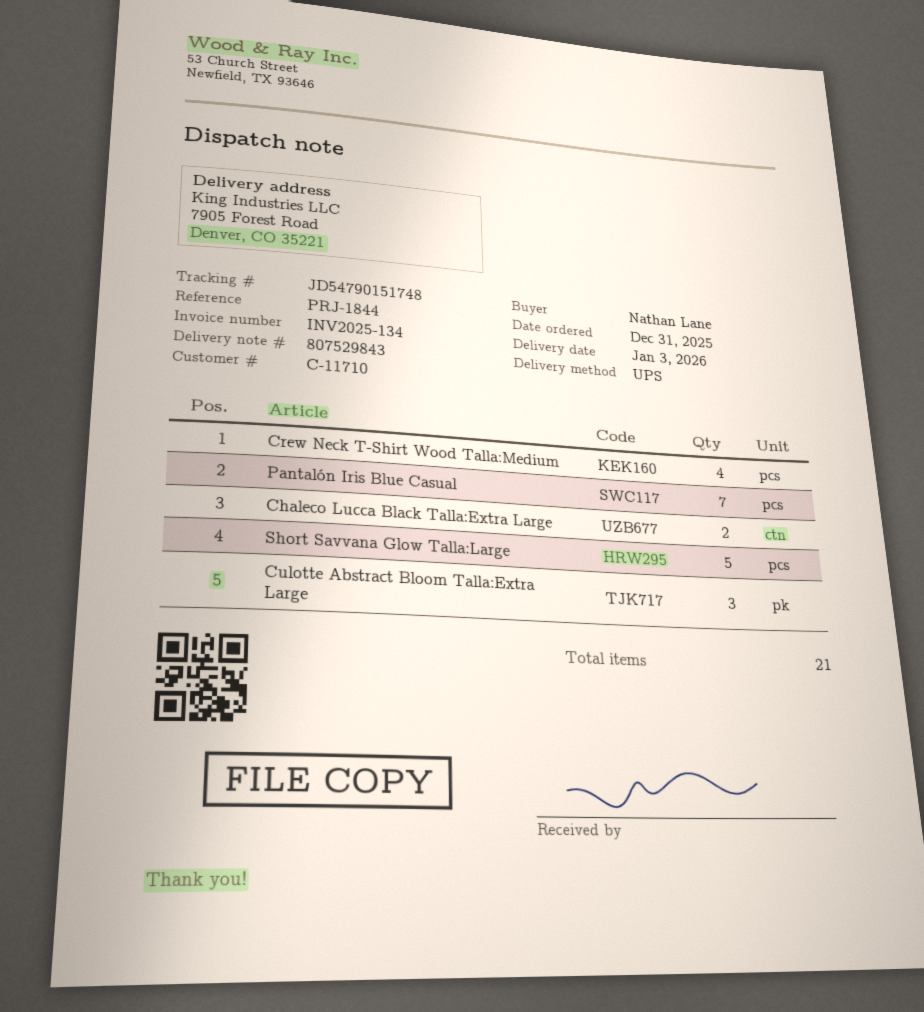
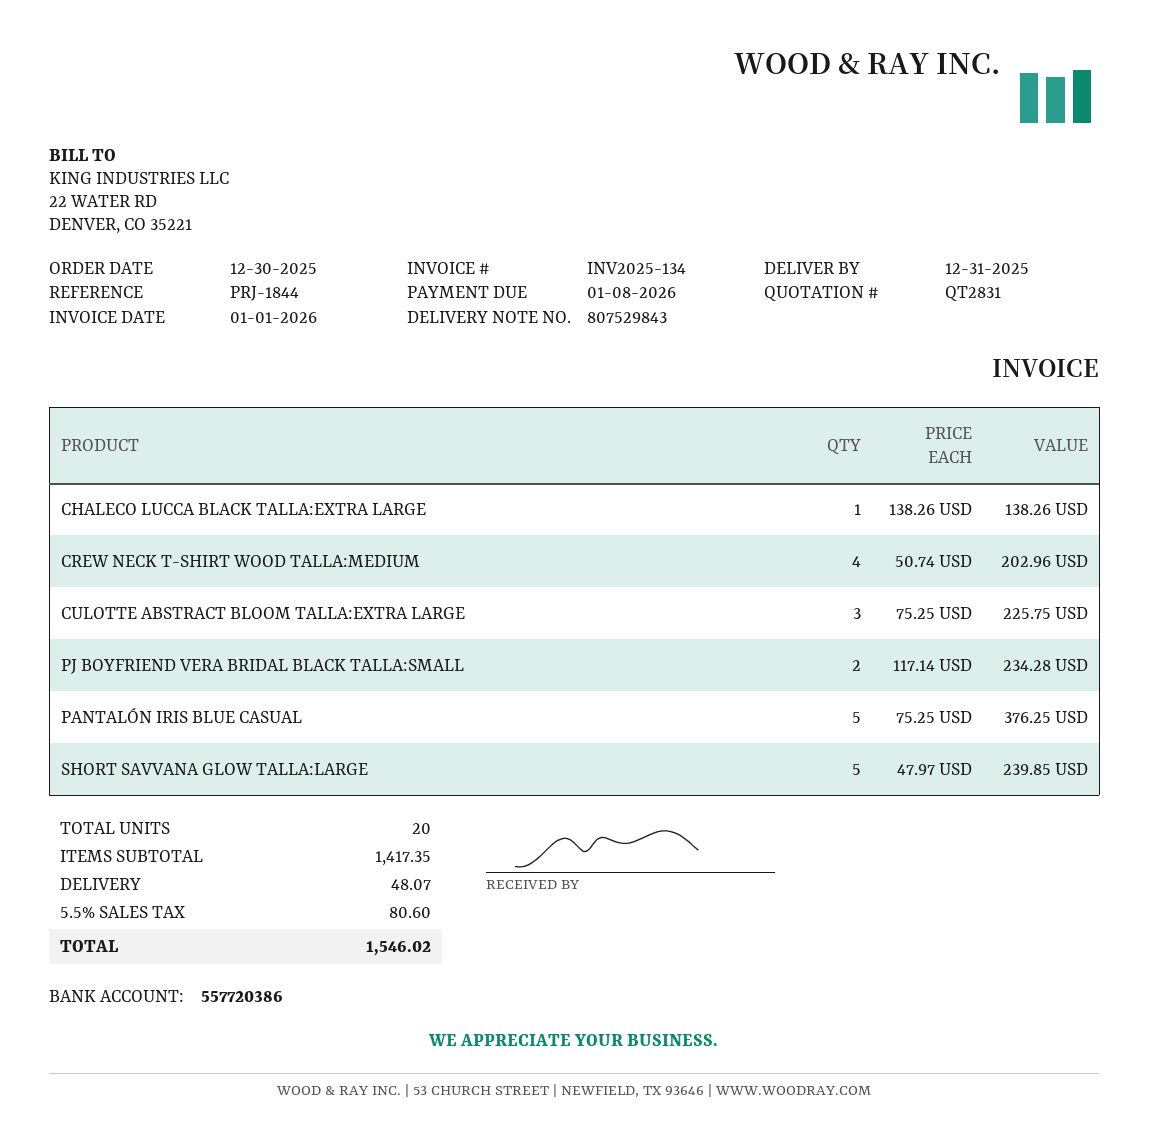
order date: 2025-12-31 -> 2025-12-30
delivery date: 2026-01-03 -> 2025-12-31
Pantalón Iris Blue Casual: 7 -> 5
Chaleco Lucca Black Talla:Extra Large: 2 -> 1
PJ BOYFRIEND VERA BRIDAL BLACK TALLA:SMALL: none -> 2
total quantity: 21 -> 20

